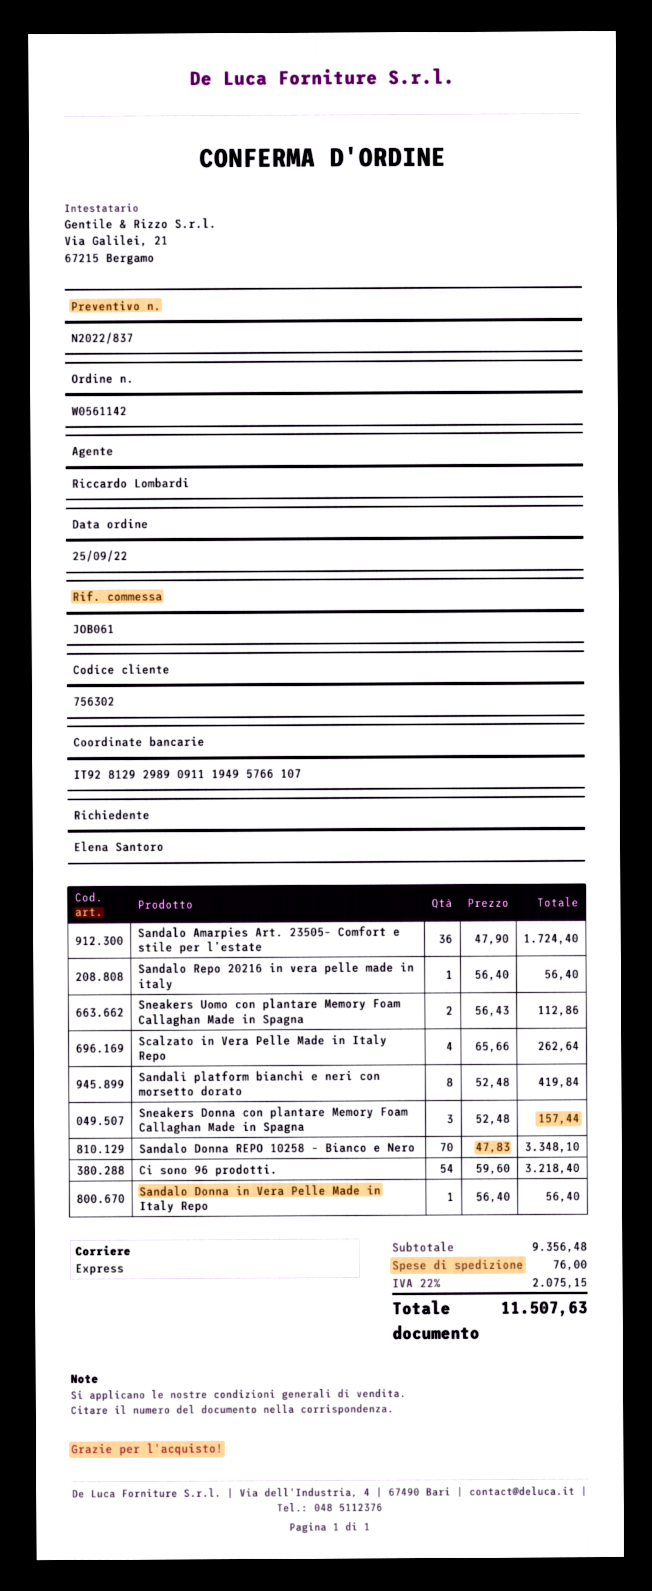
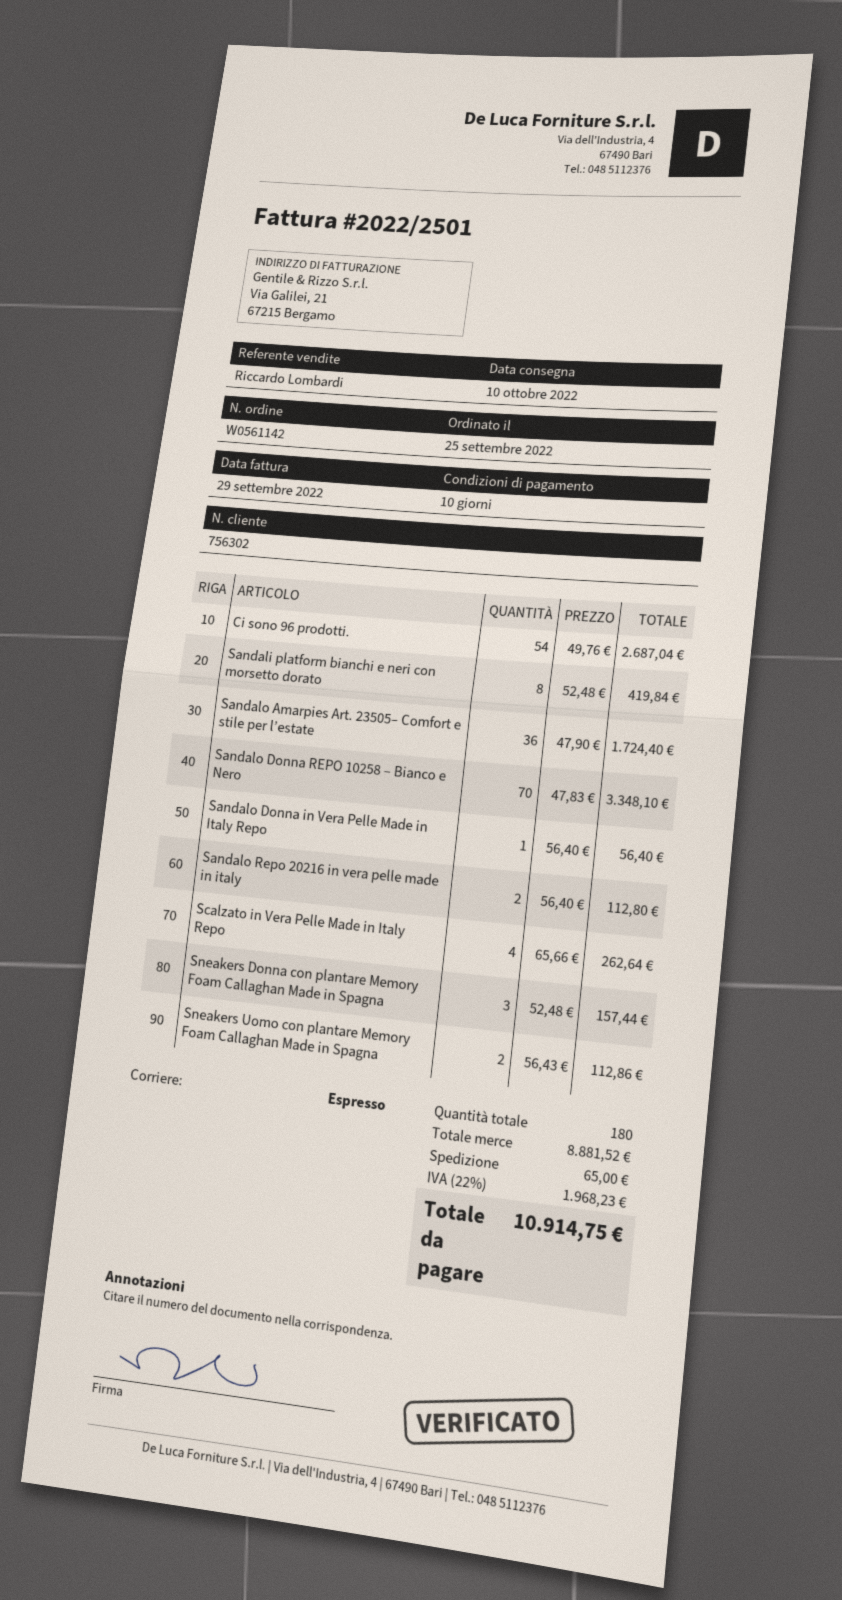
Sandalo Repo 20216 in vera pelle made in italy: 1 x 56.40 = 56.40 -> 2 x 56.40 = 112.80
Ci sono 96 prodotti.: 54 x 59.60 = 3218.40 -> 54 x 49.76 = 2687.04
subtotal: 9356.48 -> 8881.52
shipping: 76.00 -> 65.00
tax: 22% = 2075.15 -> 22% = 1968.23
total: 11507.63 -> 10914.75

